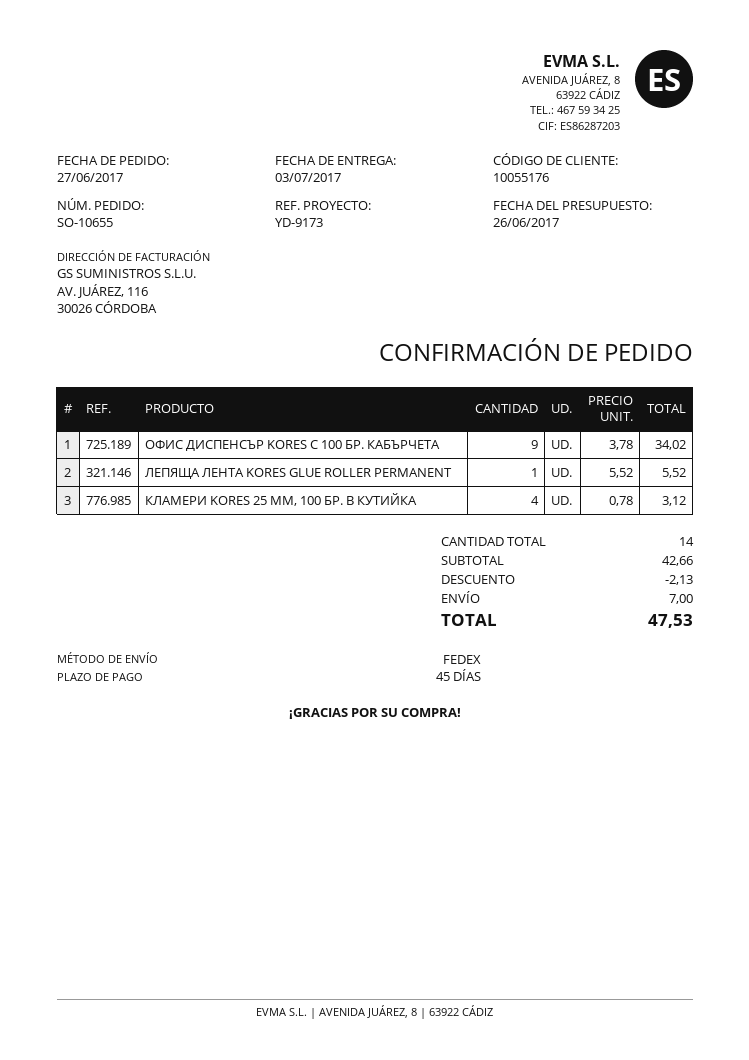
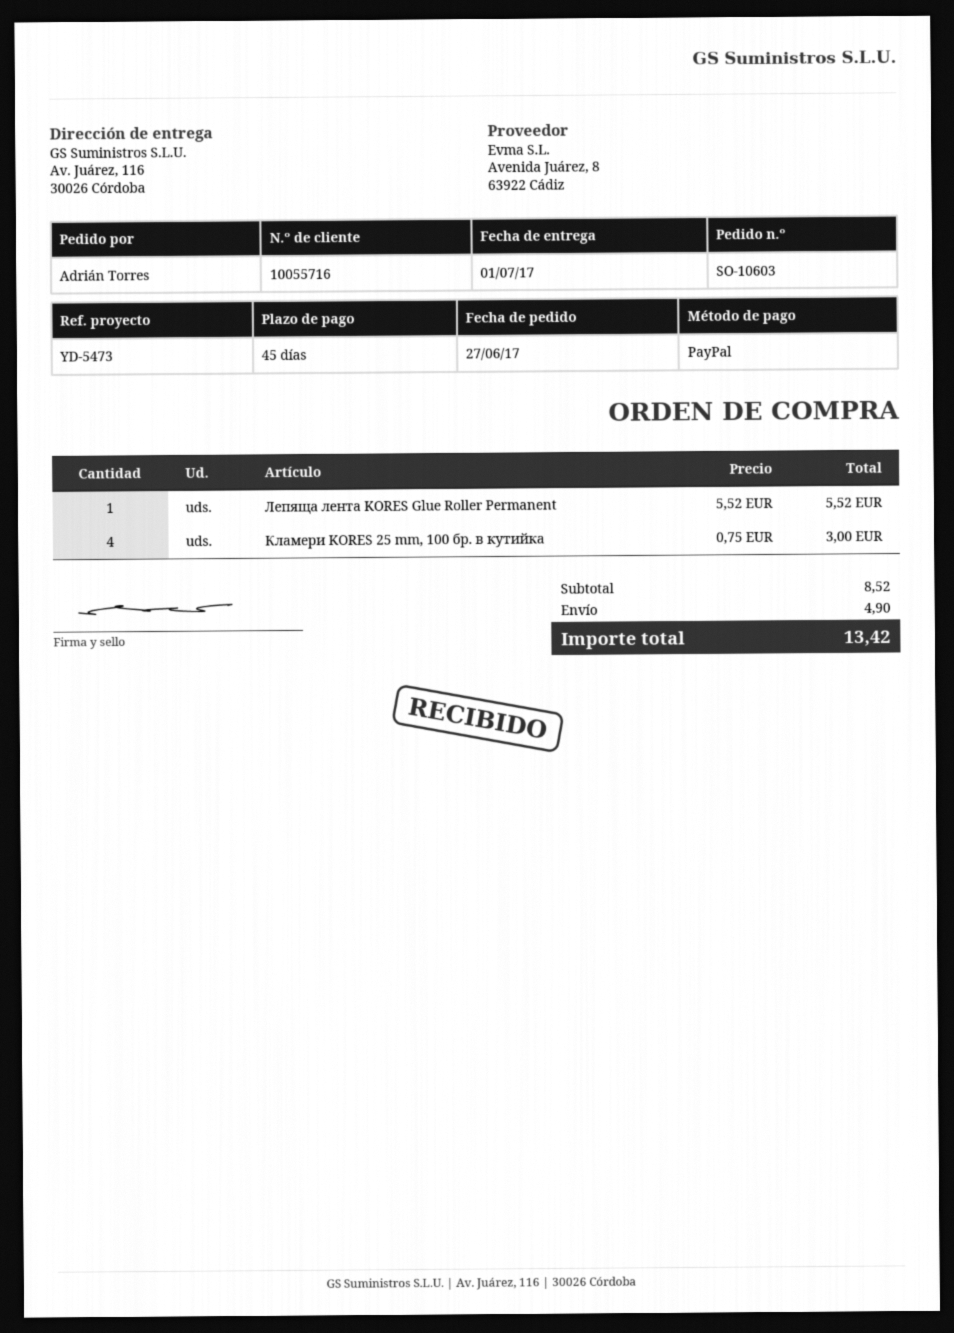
order number: SO-10655 -> SO-10603
delivery date: 2017-07-03 -> 2017-07-01
customer number: 10055176 -> 10055716
reference: YD-9173 -> YD-5473
ОФИС ДИСПЕНСЪР KORES С 100 БР. КАБЪРЧЕТА: 9 x 3.78 = 34.02 -> none
КЛАМЕРИ KORES 25 MM, 100 БР. В КУТИЙКА: 4 x 0.78 = 3.12 -> 4 x 0.75 = 3.00
subtotal: 42.66 -> 8.52
discount: 2.13 -> none
shipping: 7.00 -> 4.90
total: 47.53 -> 13.42

